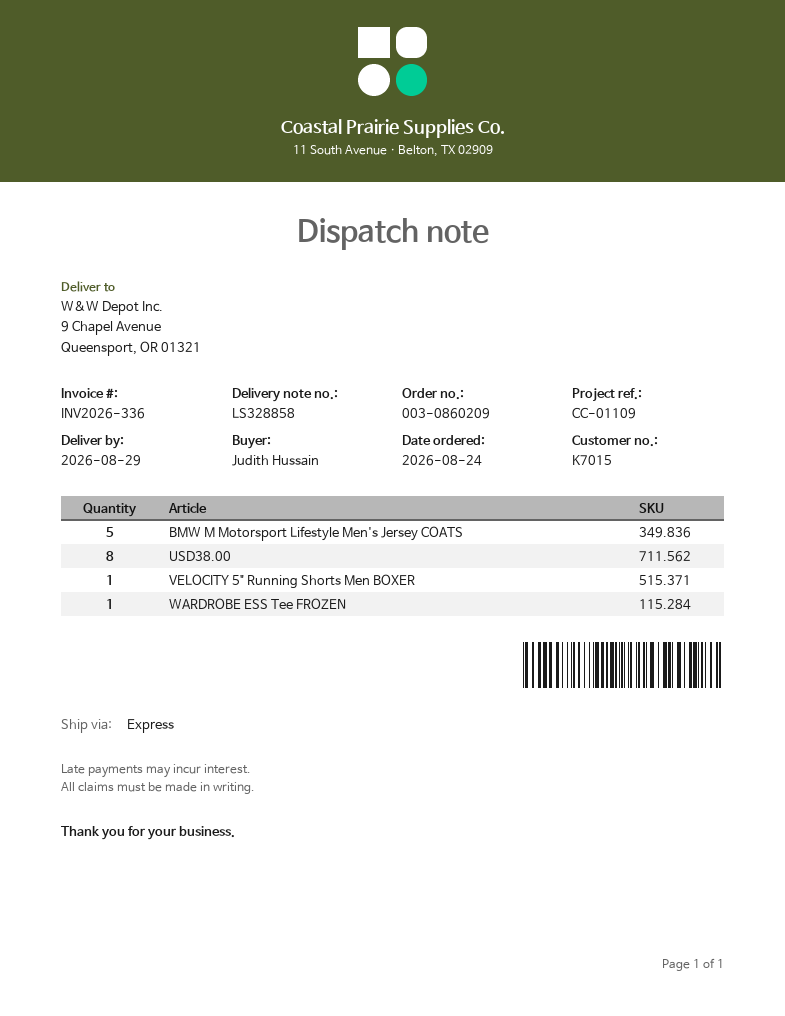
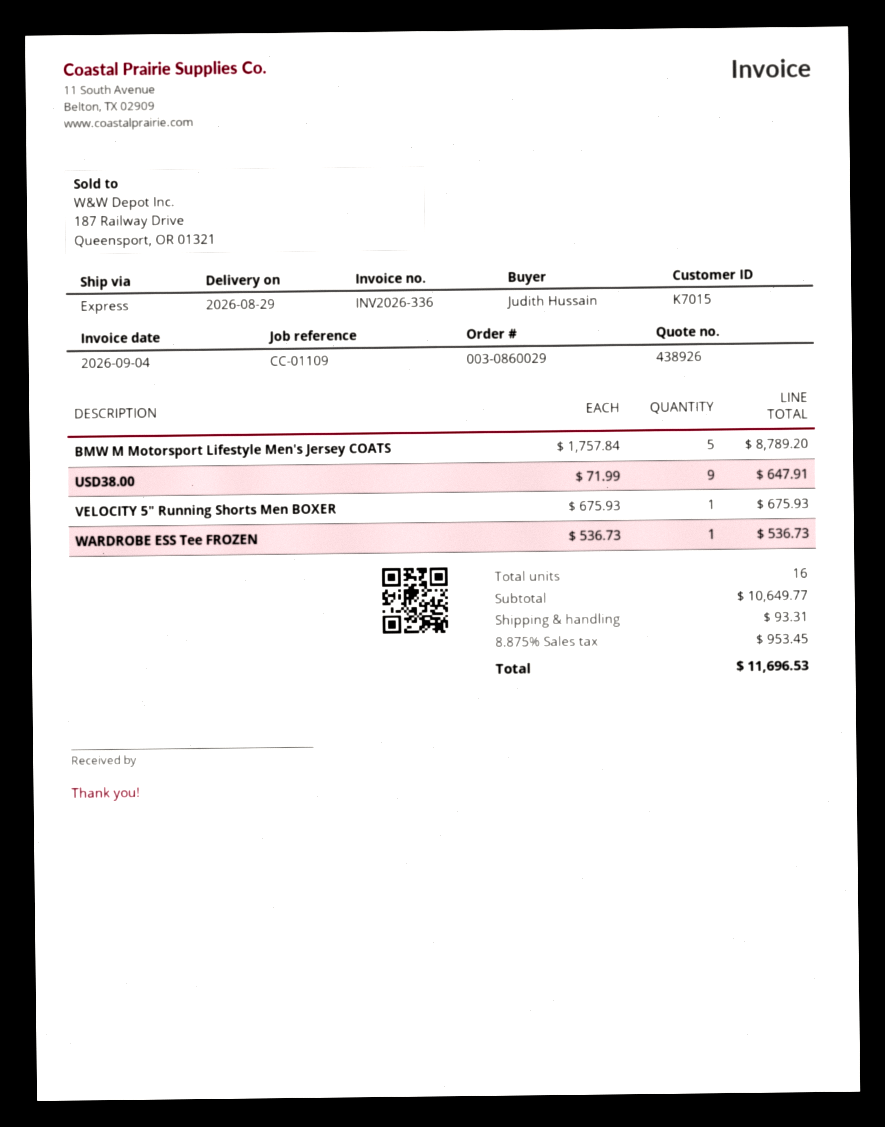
order number: 003-0860209 -> 003-0860029
USD38.00: 8 -> 9

